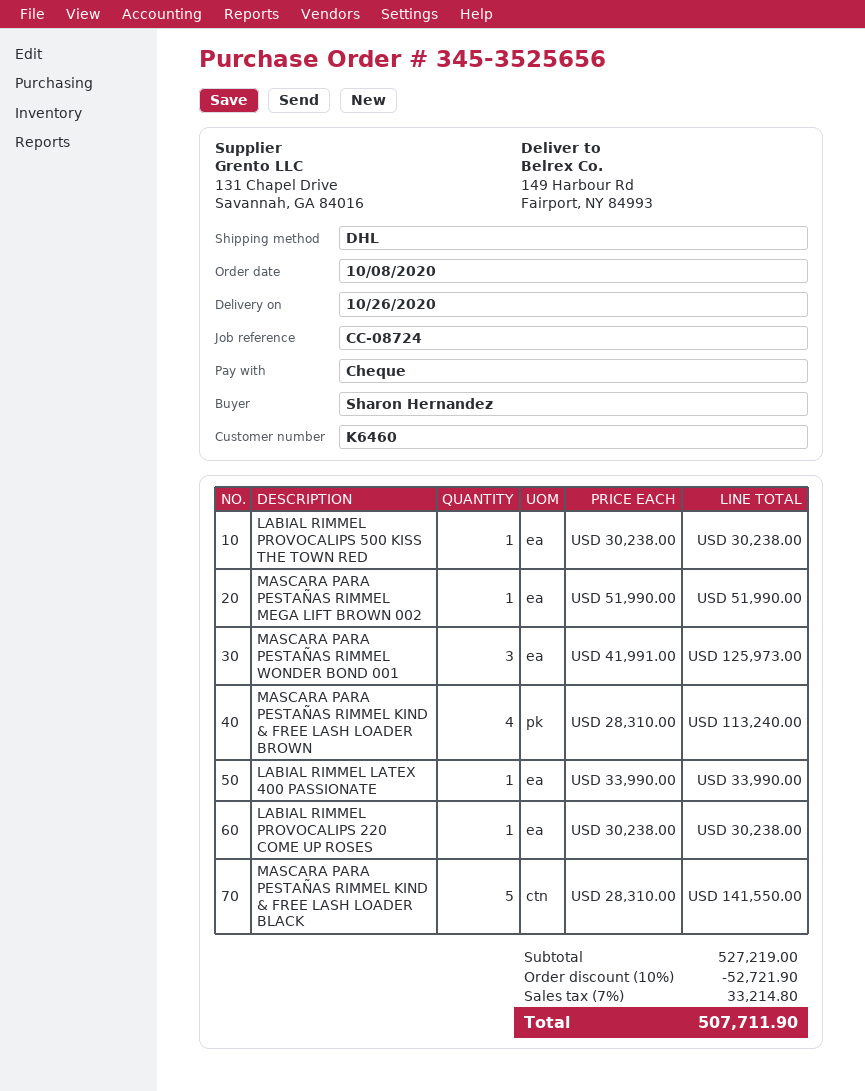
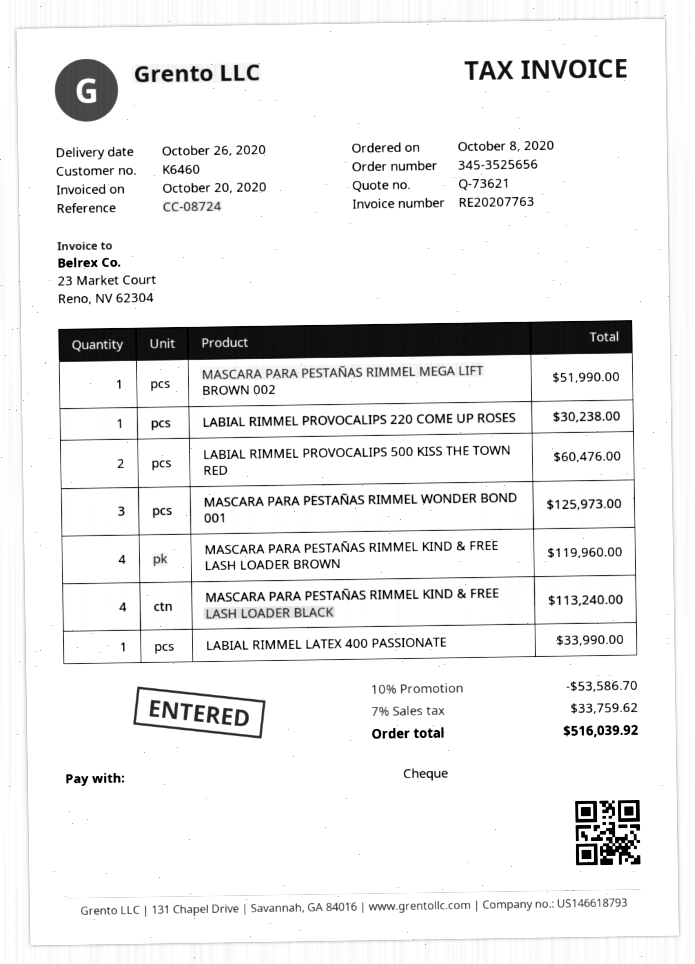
LABIAL RIMMEL PROVOCALIPS 500 KISS THE TOWN RED: 1 for 30238.00 -> 2 for 60476.00
MASCARA PARA PESTAÑAS RIMMEL KIND & FREE LASH LOADER BROWN: 4 for 113240.00 -> 4 for 119960.00
MASCARA PARA PESTAÑAS RIMMEL KIND & FREE LASH LOADER BLACK: 5 for 141550.00 -> 4 for 113240.00
discount: 10% = 52721.90 -> 10% = 53586.70
tax: 7% = 33214.80 -> 7% = 33759.62
total: 507711.90 -> 516039.92

